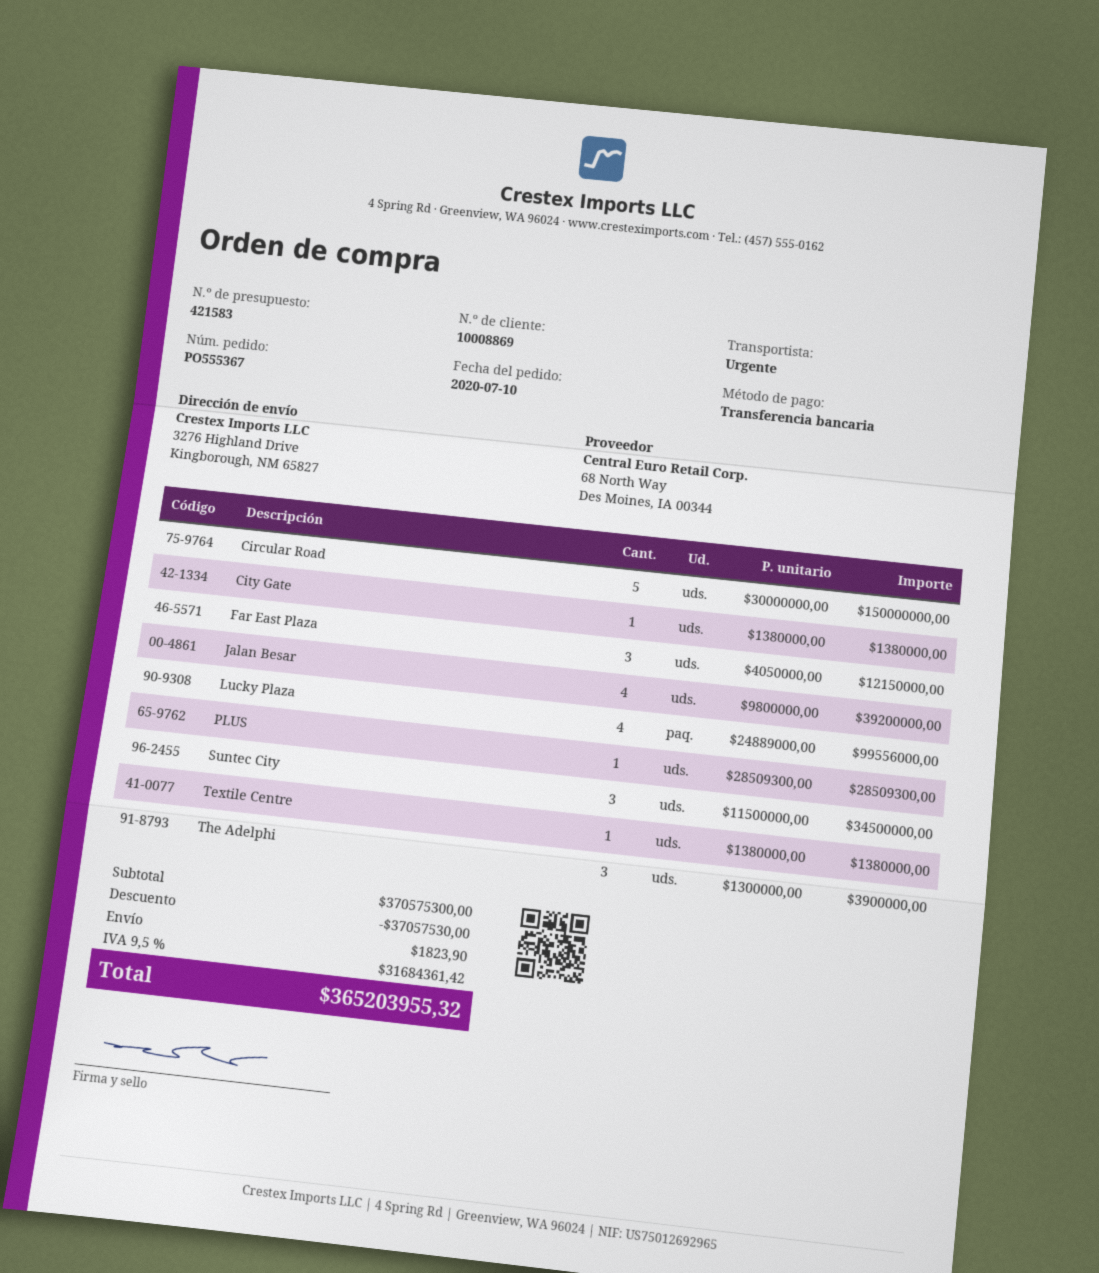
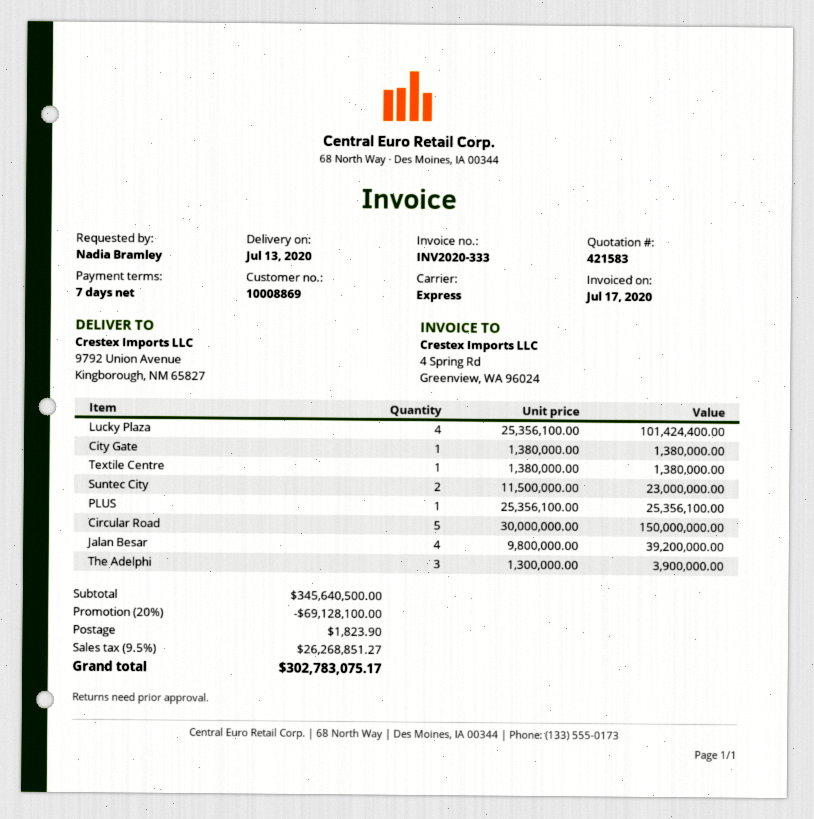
ship to: 3276 Highland Drive, Kingborough, NM 65827 -> 9792 Union Avenue, Kingborough, NM 65827
Far East Plaza: 3 x 4050000.00 = 12150000.00 -> none
Lucky Plaza: 4 x 24889000.00 = 99556000.00 -> 4 x 25356100.00 = 101424400.00
PLUS: 1 x 28509300.00 = 28509300.00 -> 1 x 25356100.00 = 25356100.00
Suntec City: 3 x 11500000.00 = 34500000.00 -> 2 x 11500000.00 = 23000000.00
subtotal: 370575300.00 -> 345640500.00
discount: 37057530.00 -> 69128100.00
tax: 9.5% = 31684361.42 -> 9.5% = 26268851.27
total: 365203955.32 -> 302783075.17

